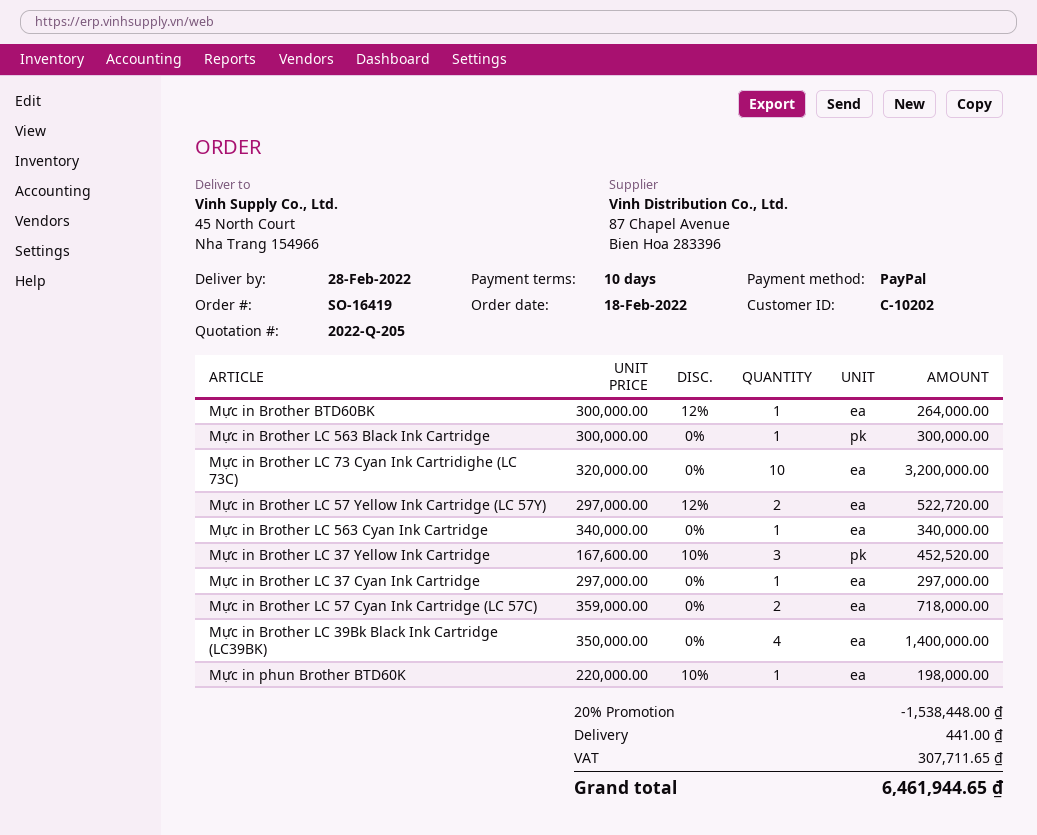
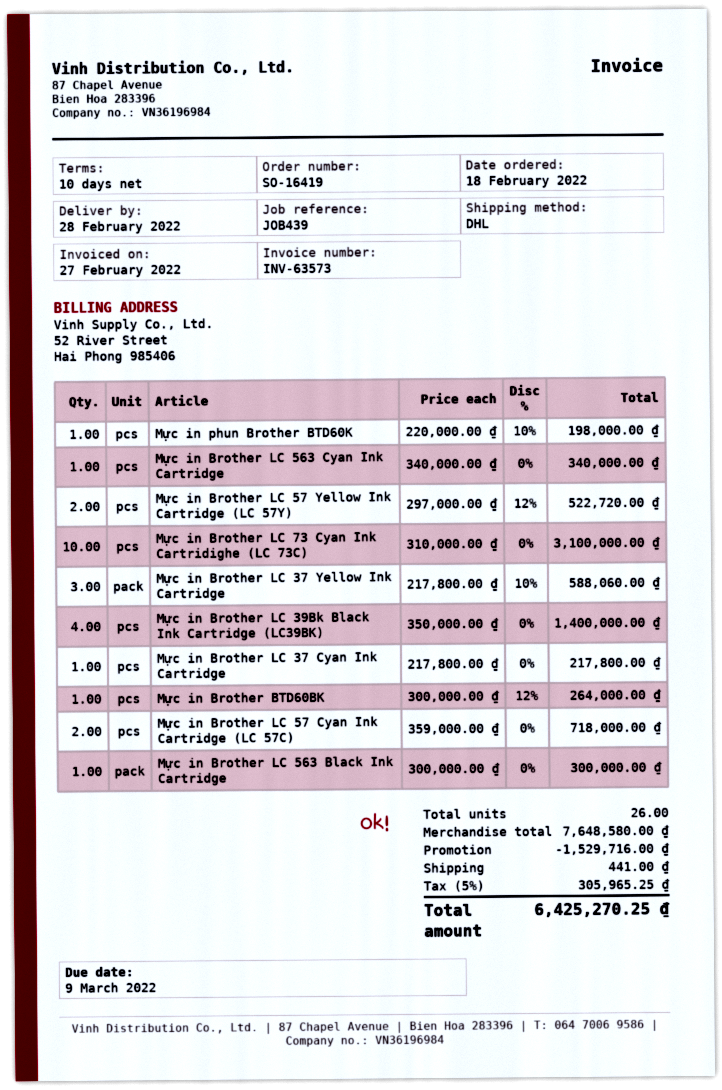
Mực in Brother LC 73 Cyan Ink Cartridighe (LC 73C): 10 x 320000.00 = 3200000.00 -> 10 x 310000.00 = 3100000.00
Mực in Brother LC 37 Yellow Ink Cartridge: 3 x 167600.00 - 10% = 452520.00 -> 3 x 217800.00 - 10% = 588060.00
Mực in Brother LC 37 Cyan Ink Cartridge: 1 x 297000.00 = 297000.00 -> 1 x 217800.00 = 217800.00
discount: 1538448.00 -> 1529716.00
tax: 307711.65 -> 305965.25
total: 6461944.65 -> 6425270.25

